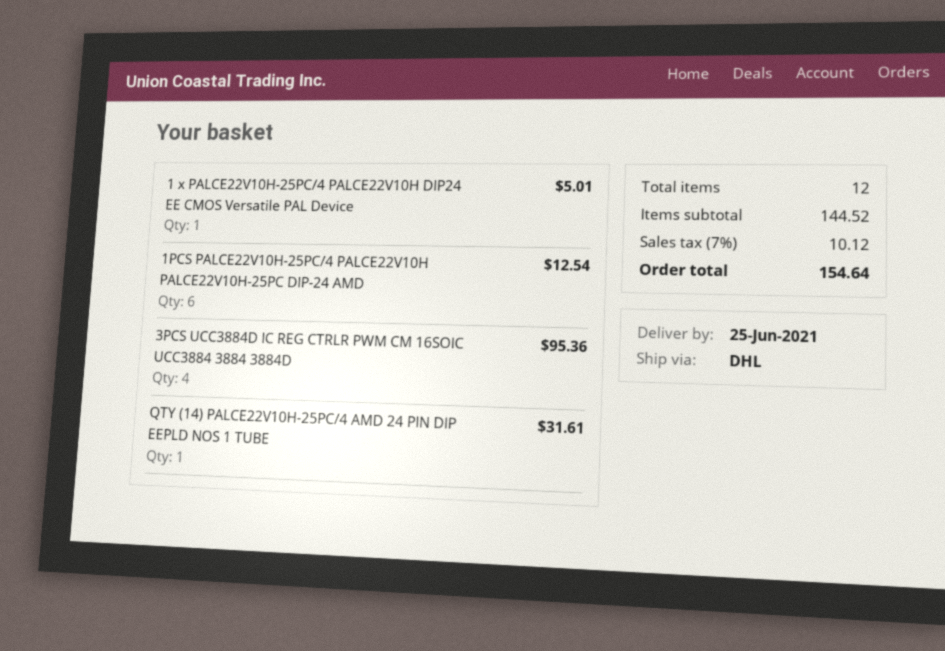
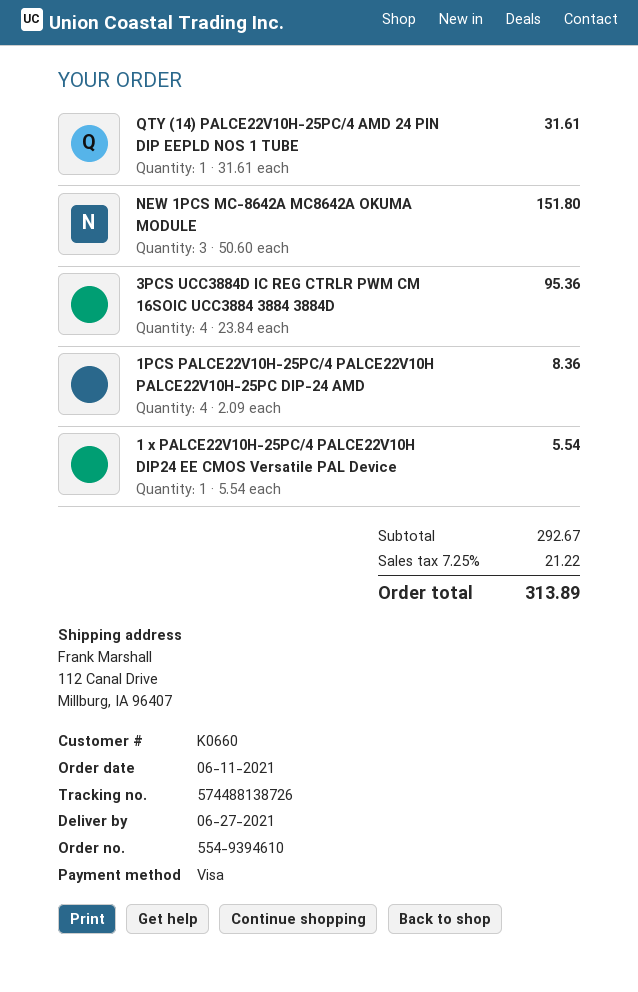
delivery date: 2021-06-25 -> 2021-06-27
1 x PALCE22V10H-25PC/4 PALCE22V10H DIP24 EE CMOS Versatile PAL Device: 1 for 5.01 -> 1 for 5.54
1PCS PALCE22V10H-25PC/4 PALCE22V10H PALCE22V10H-25PC DIP-24 AMD: 6 for 12.54 -> 4 for 8.36
NEW 1PCS MC-8642A MC8642A OKUMA MODULE: none -> 3 for 151.80
subtotal: 144.52 -> 292.67
tax: 7% = 10.12 -> 7.25% = 21.22
total: 154.64 -> 313.89

